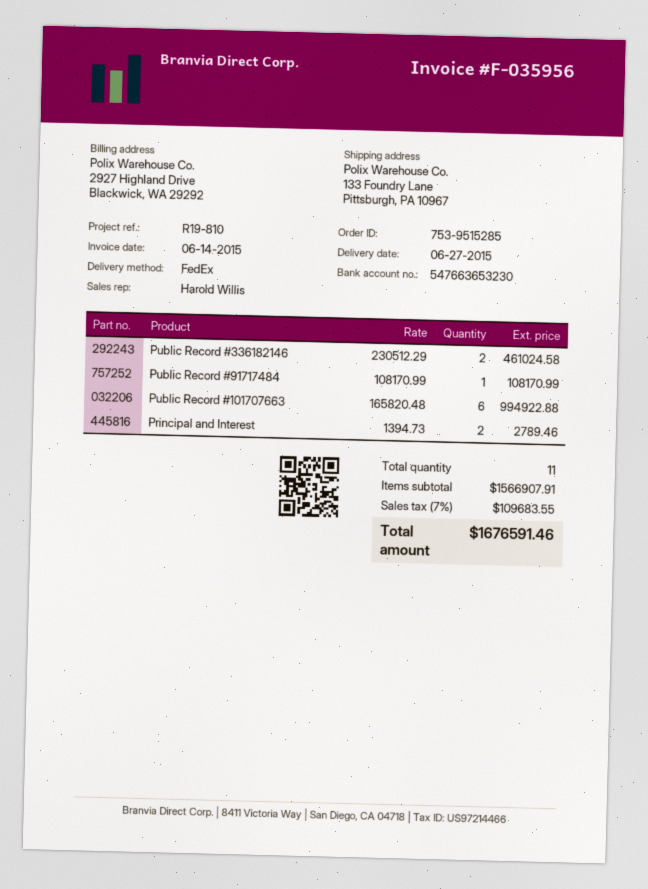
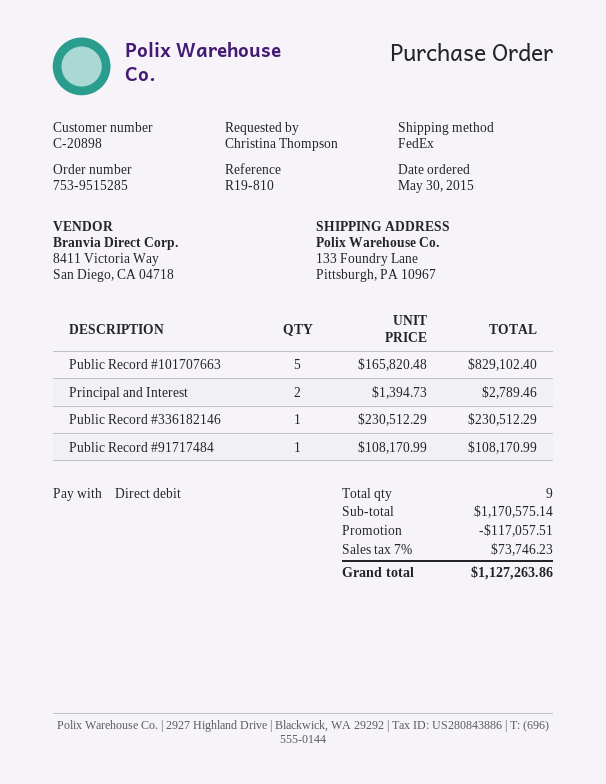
Public Record #336182146: 2 x 230512.29 = 461024.58 -> 1 x 230512.29 = 230512.29
Public Record #101707663: 6 x 165820.48 = 994922.88 -> 5 x 165820.48 = 829102.40
total quantity: 11 -> 9
subtotal: 1566907.91 -> 1170575.14
discount: none -> 117057.51
tax: 7% = 109683.55 -> 7% = 73746.23
total: 1676591.46 -> 1127263.86

